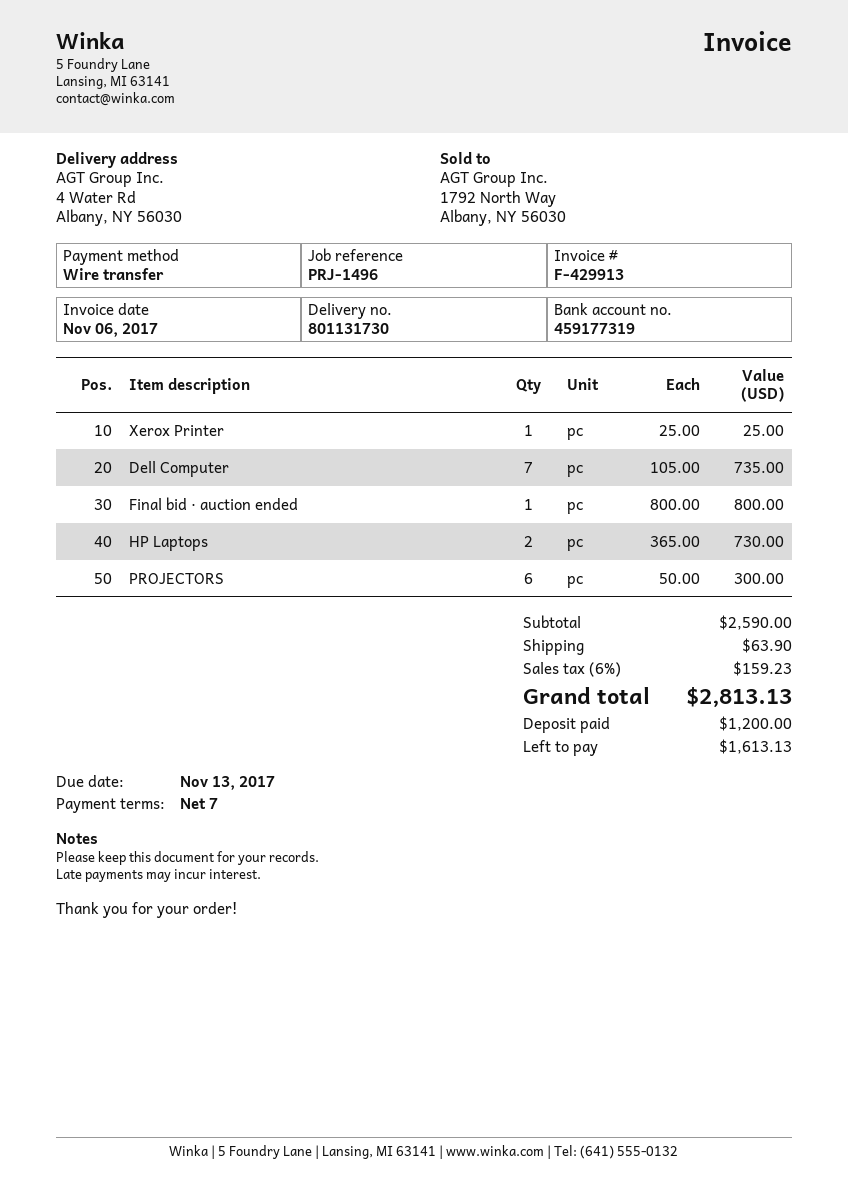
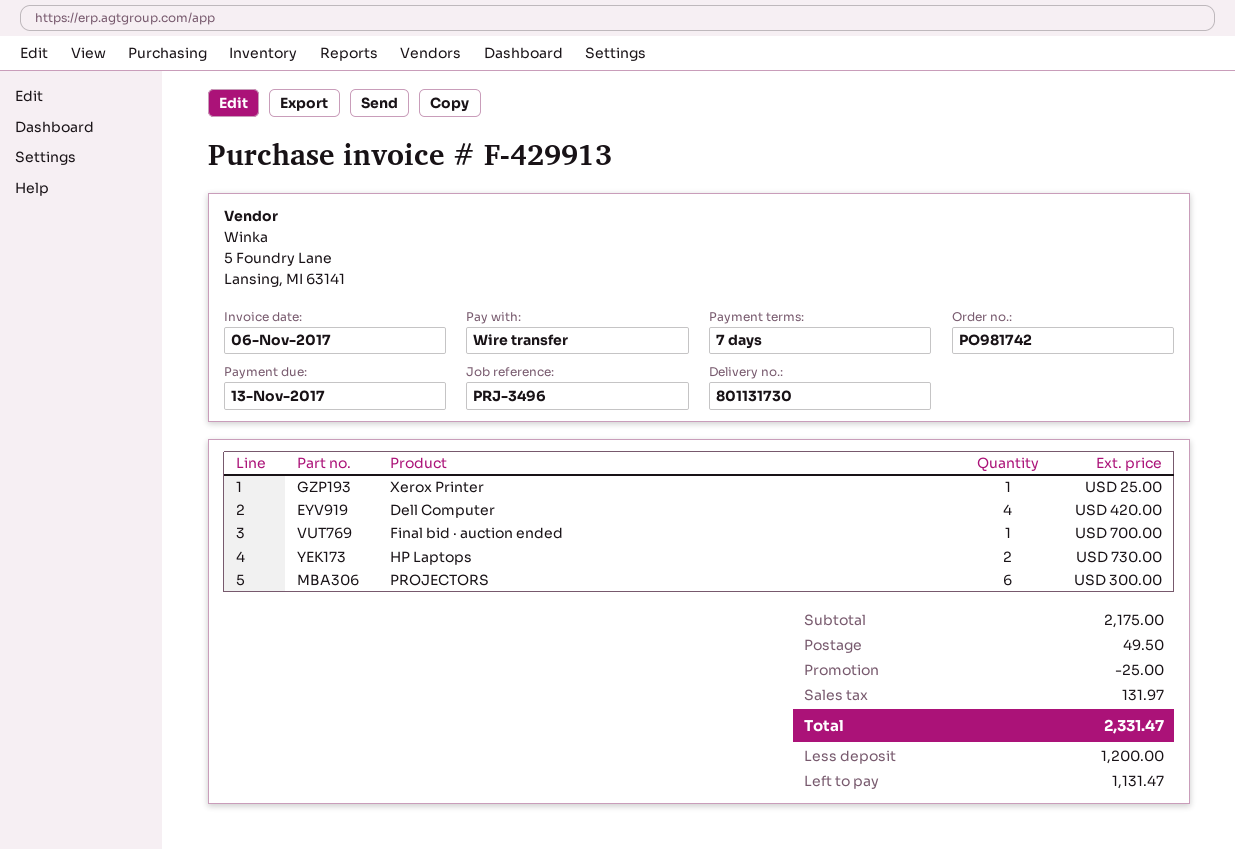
reference: PRJ-1496 -> PRJ-3496
Dell Computer: 7 for 735.00 -> 4 for 420.00
Final bid · auction ended: 1 for 800.00 -> 1 for 700.00
subtotal: 2590.00 -> 2175.00
discount: none -> 25.00
shipping: 63.90 -> 49.50
tax: 159.23 -> 131.97
total: 2813.13 -> 2331.47
balance: 1613.13 -> 1131.47

